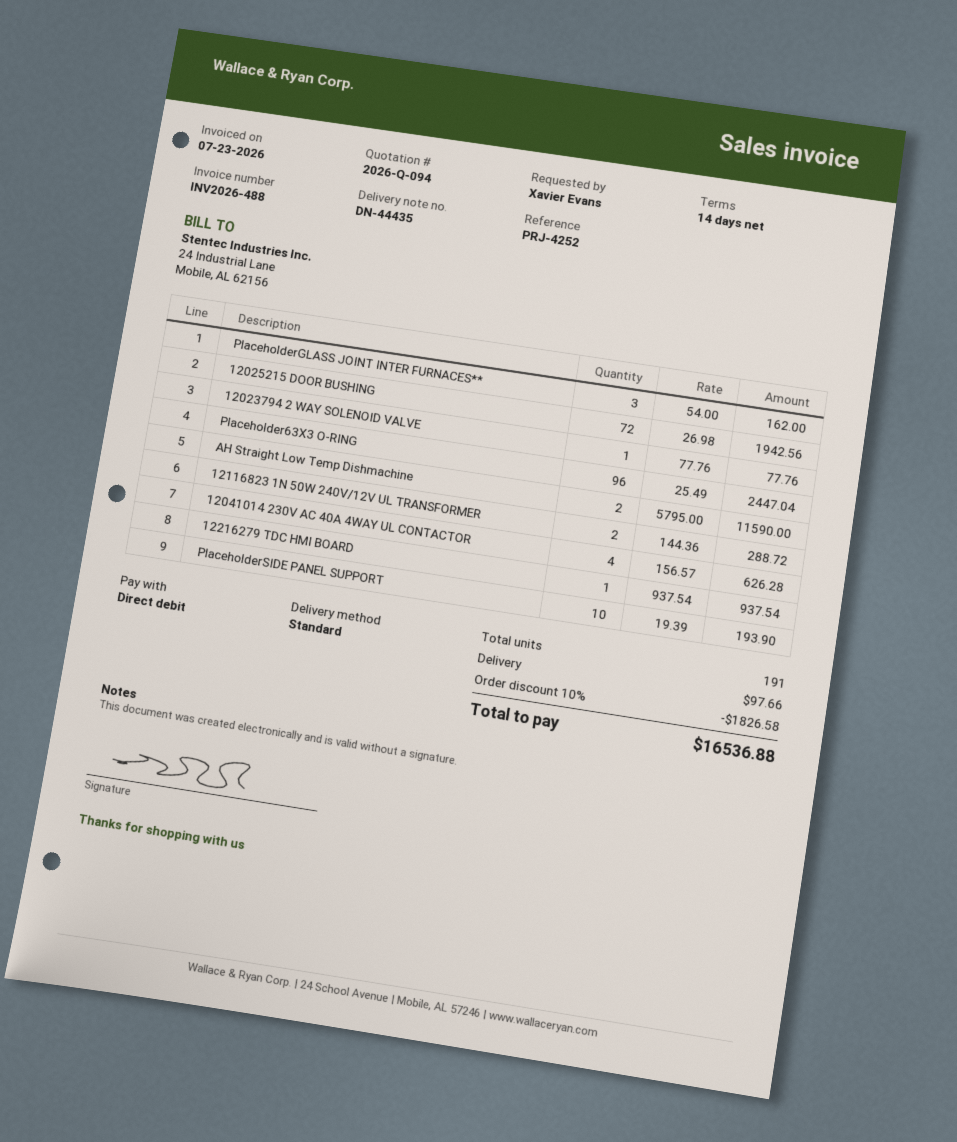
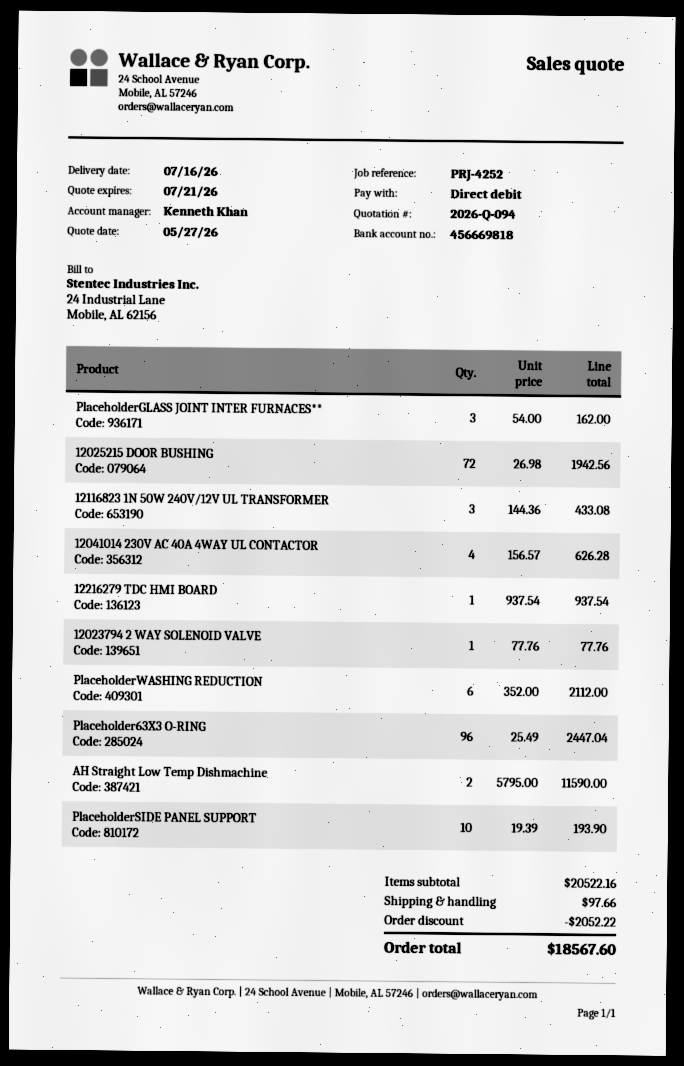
12116823 1N 50W 240V/12V UL TRANSFORMER: 2 x 144.36 = 288.72 -> 3 x 144.36 = 433.08
PlaceholderWASHING REDUCTION: none -> 6 x 352.00 = 2112.00
discount: 1826.58 -> 2052.22
total: 16536.88 -> 18567.60

